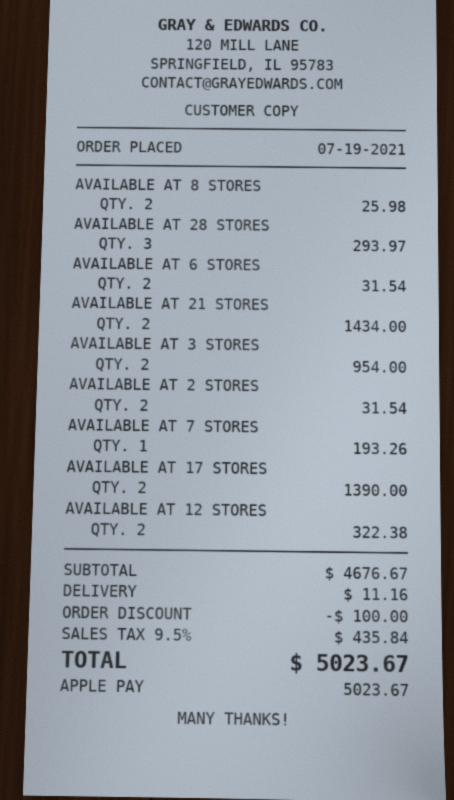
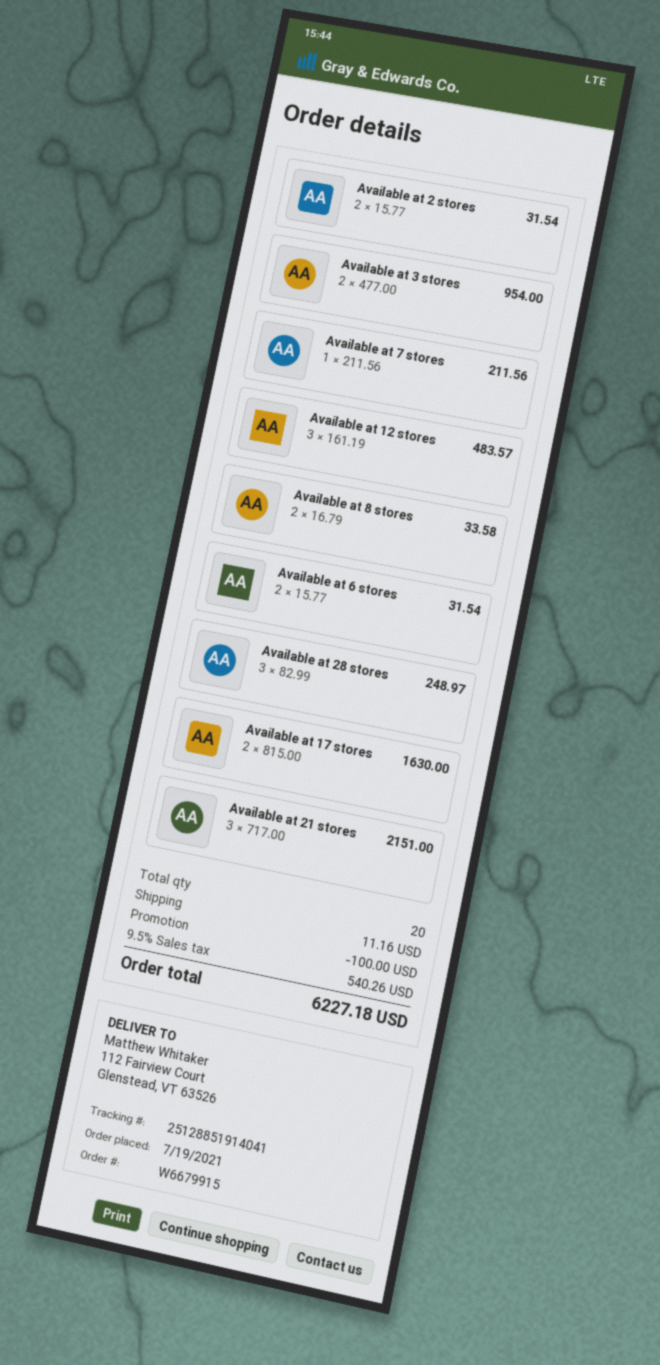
AVAILABLE AT 8 STORES: 2 for 25.98 -> 2 for 33.58
AVAILABLE AT 28 STORES: 3 for 293.97 -> 3 for 248.97
AVAILABLE AT 21 STORES: 2 for 1434.00 -> 3 for 2151.00
AVAILABLE AT 7 STORES: 1 for 193.26 -> 1 for 211.56
AVAILABLE AT 17 STORES: 2 for 1390.00 -> 2 for 1630.00
AVAILABLE AT 12 STORES: 2 for 322.38 -> 3 for 483.57
tax: 9.5% = 435.84 -> 9.5% = 540.26
total: 5023.67 -> 6227.18

